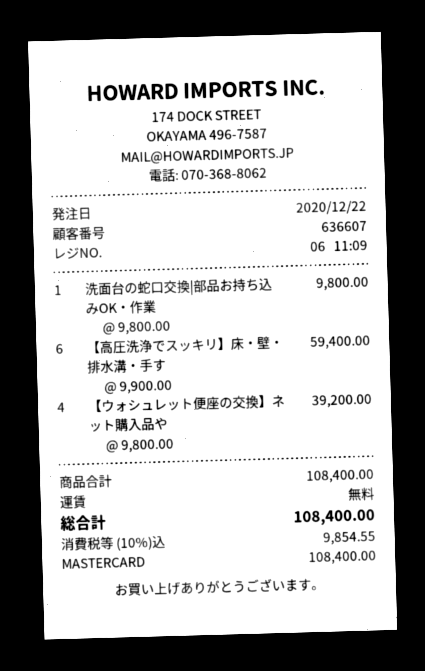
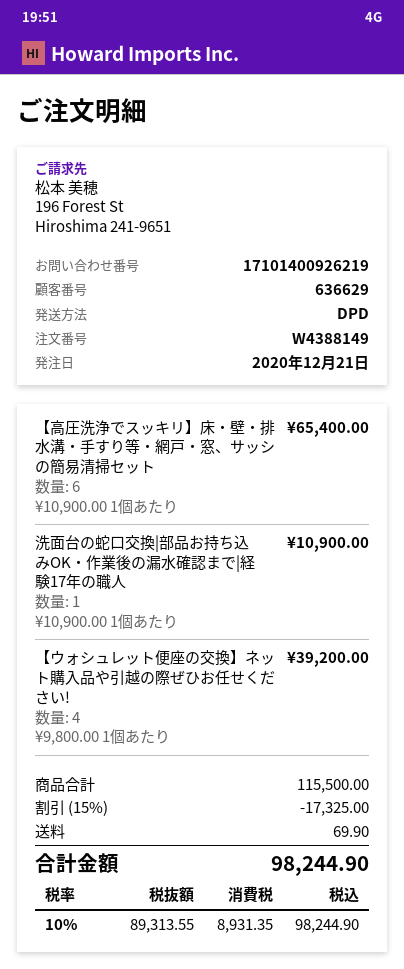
order date: 2020-12-22 -> 2020-12-21
customer number: 636607 -> 636629
洗面台の蛇口交換|部品お持ち込みOK・作業: 1 x 9800.00 = 9800.00 -> 1 x 10900.00 = 10900.00
【高圧洗浄でスッキリ】床・壁・排水溝・手す: 6 x 9900.00 = 59400.00 -> 6 x 10900.00 = 65400.00
subtotal: 108400.00 -> 115500.00
discount: none -> 15% = 17325.00
shipping: 0.00 -> 69.90
tax: 10% = 9854.55 -> 10% = 8931.35
total: 108400.00 -> 98244.90

